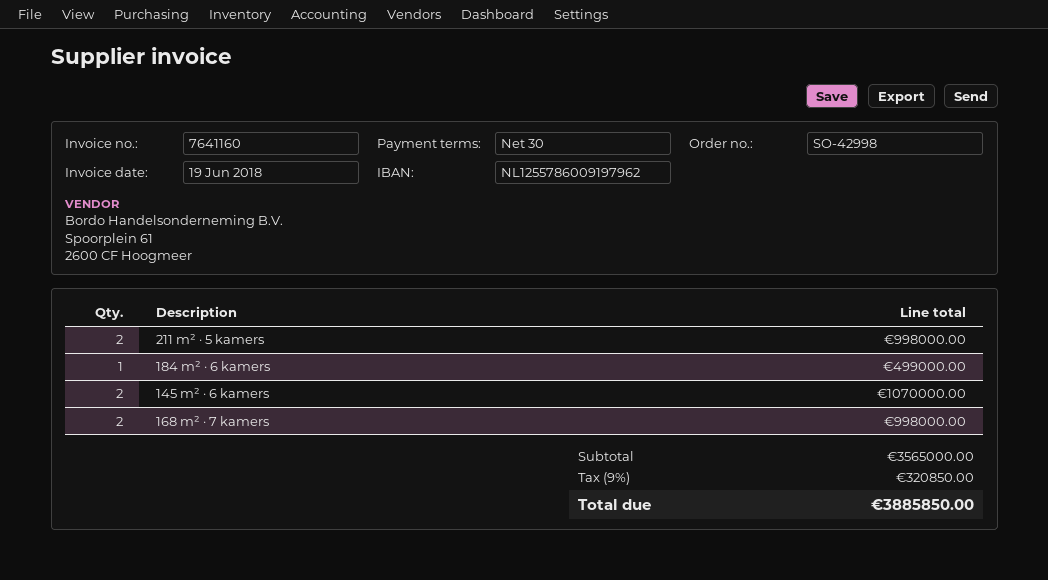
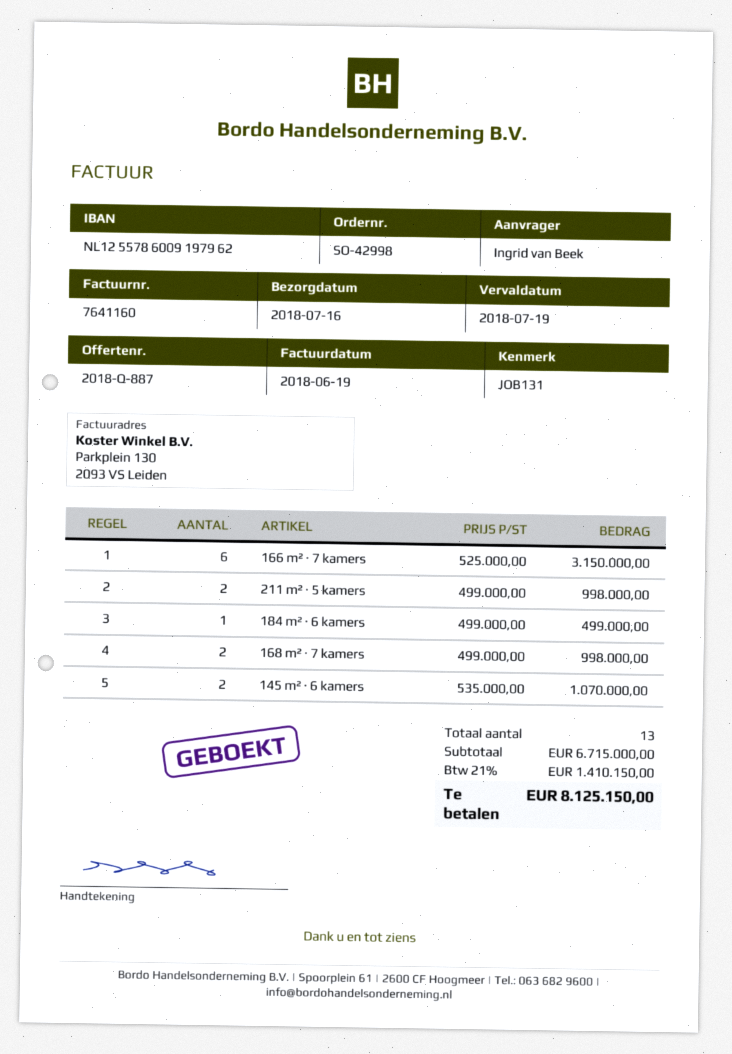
166 m² · 7 kamers: none -> 6 for 3150000.00
subtotal: 3565000.00 -> 6715000.00
tax: 9% = 320850.00 -> 21% = 1410150.00
total: 3885850.00 -> 8125150.00

